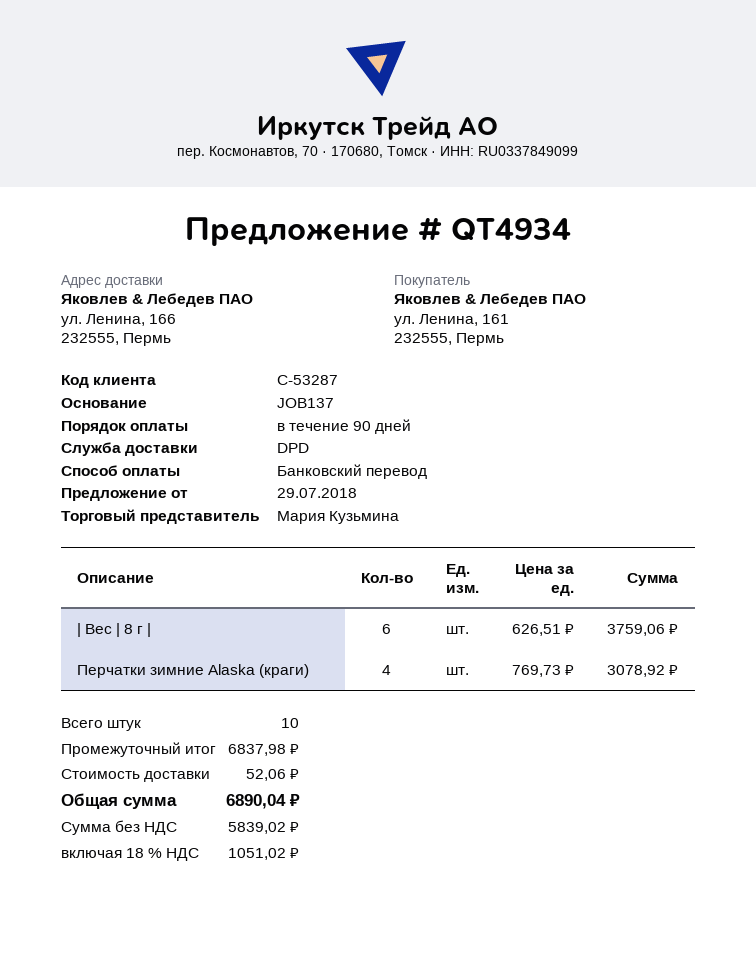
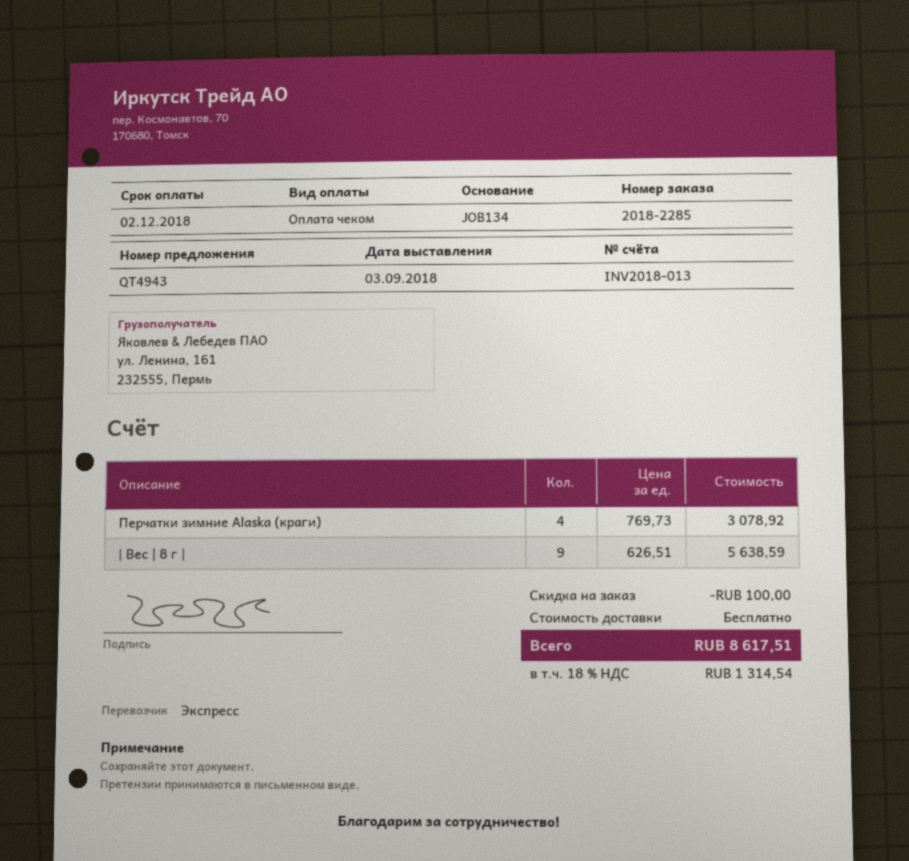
quote number: QT4934 -> QT4943
reference: JOB137 -> JOB134
payment method: bank transfer -> cheque
shipping method: DPD -> express
ship to: ул. Ленина, 166, 232555, Пермь -> ул. Ленина, 161, 232555, Пермь
| Вес | 8 г |: 6 x 626.51 = 3759.06 -> 9 x 626.51 = 5638.59
discount: none -> 100.00
shipping: 52.06 -> 0.00
tax: 18% = 1051.02 -> 18% = 1314.54
total: 6890.04 -> 8617.51

